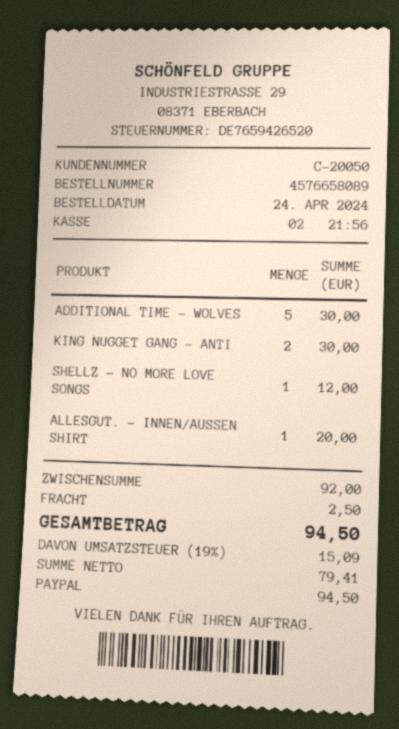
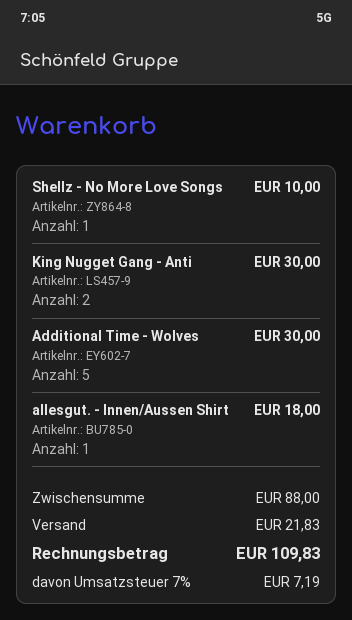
SHELLZ - NO MORE LOVE SONGS: 1 for 12.00 -> 1 for 10.00
ALLESGUT. - INNEN/AUSSEN SHIRT: 1 for 20.00 -> 1 for 18.00
subtotal: 92.00 -> 88.00
shipping: 2.50 -> 21.83
tax: 19% = 15.09 -> 7% = 7.19
total: 94.50 -> 109.83

